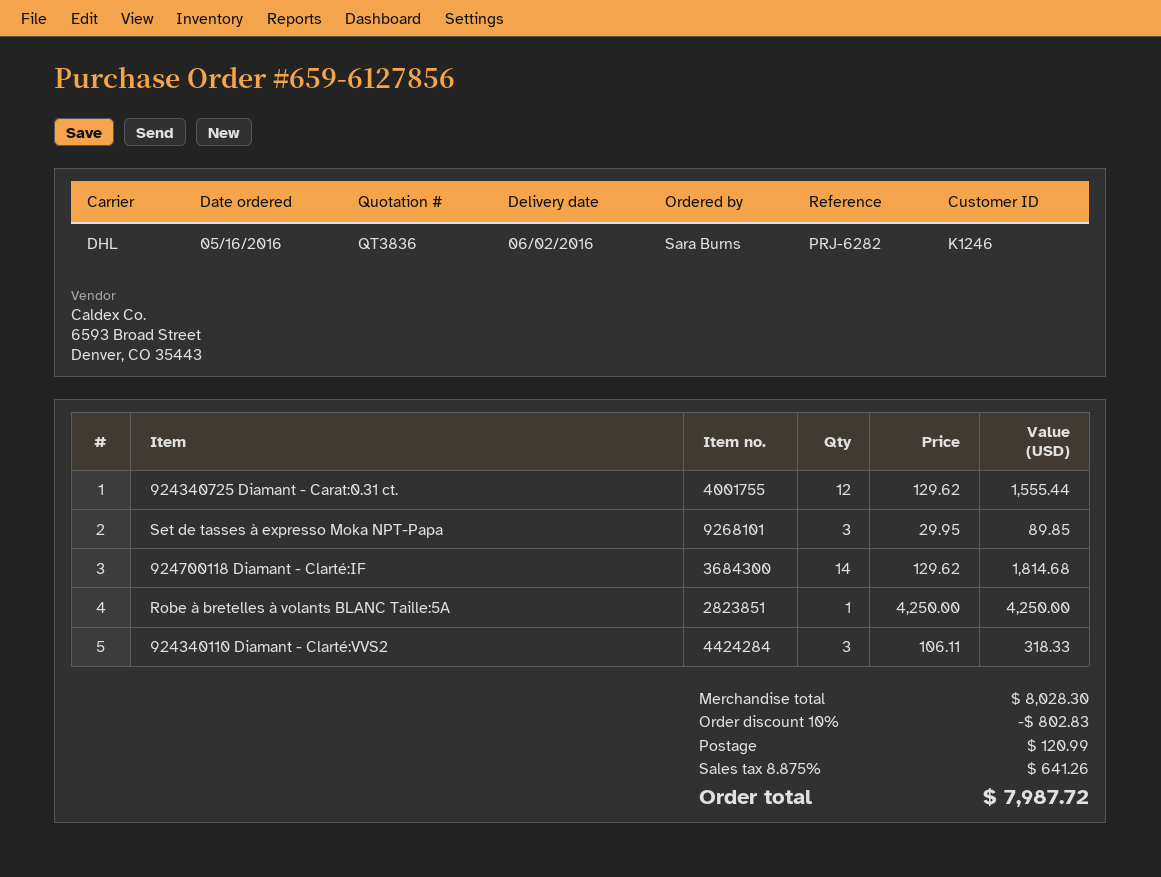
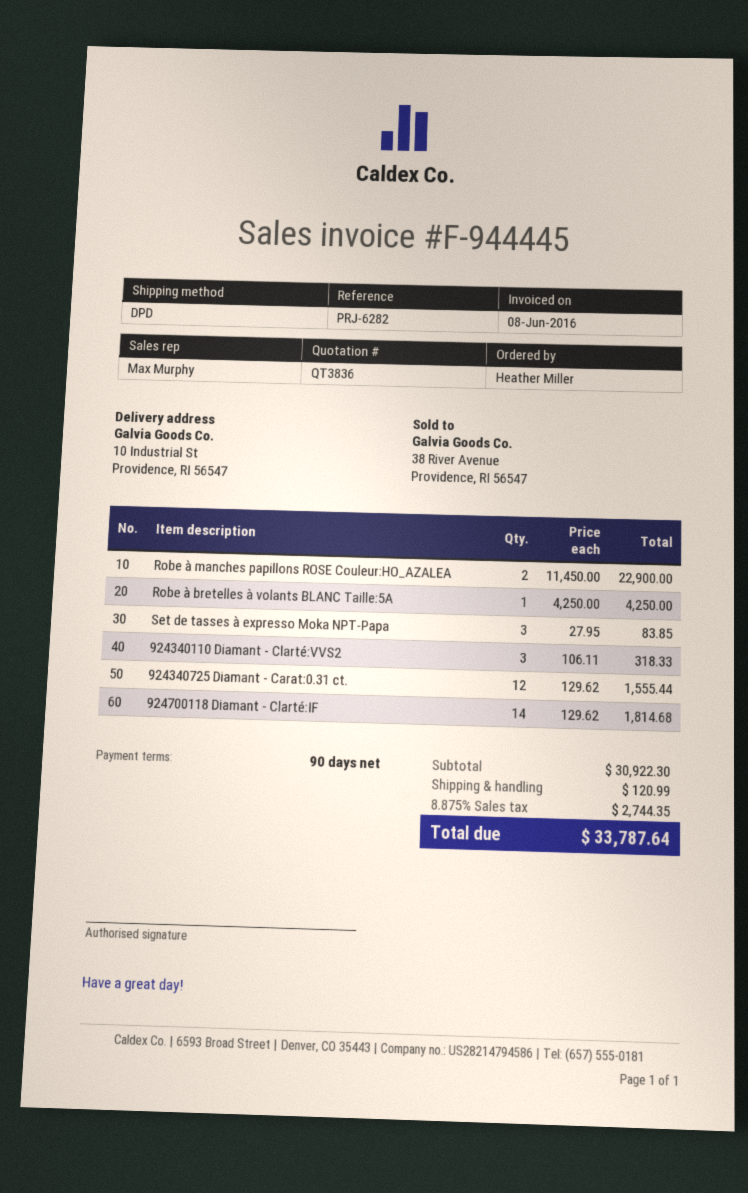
ordered by: Sara Burns -> Heather Miller
shipping method: DHL -> DPD
Set de tasses à expresso Moka NPT-Papa: 3 x 29.95 = 89.85 -> 3 x 27.95 = 83.85
Robe à manches papillons ROSE Couleur:HO_AZALEA: none -> 2 x 11450.00 = 22900.00
subtotal: 8028.30 -> 30922.30
discount: 10% = 802.83 -> none
tax: 8.875% = 641.26 -> 8.875% = 2744.35
total: 7987.72 -> 33787.64

